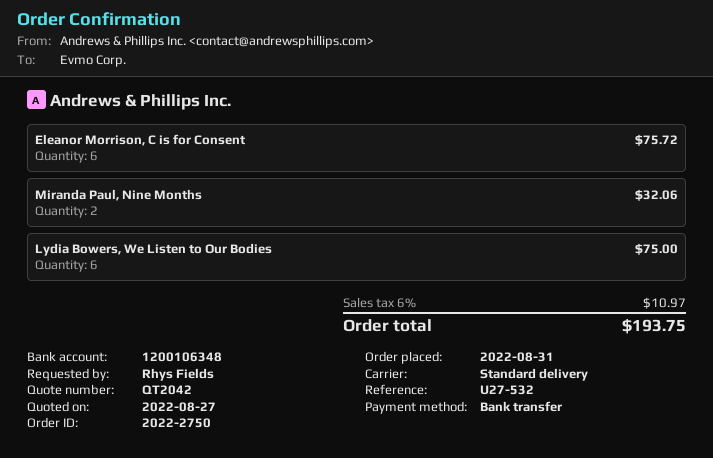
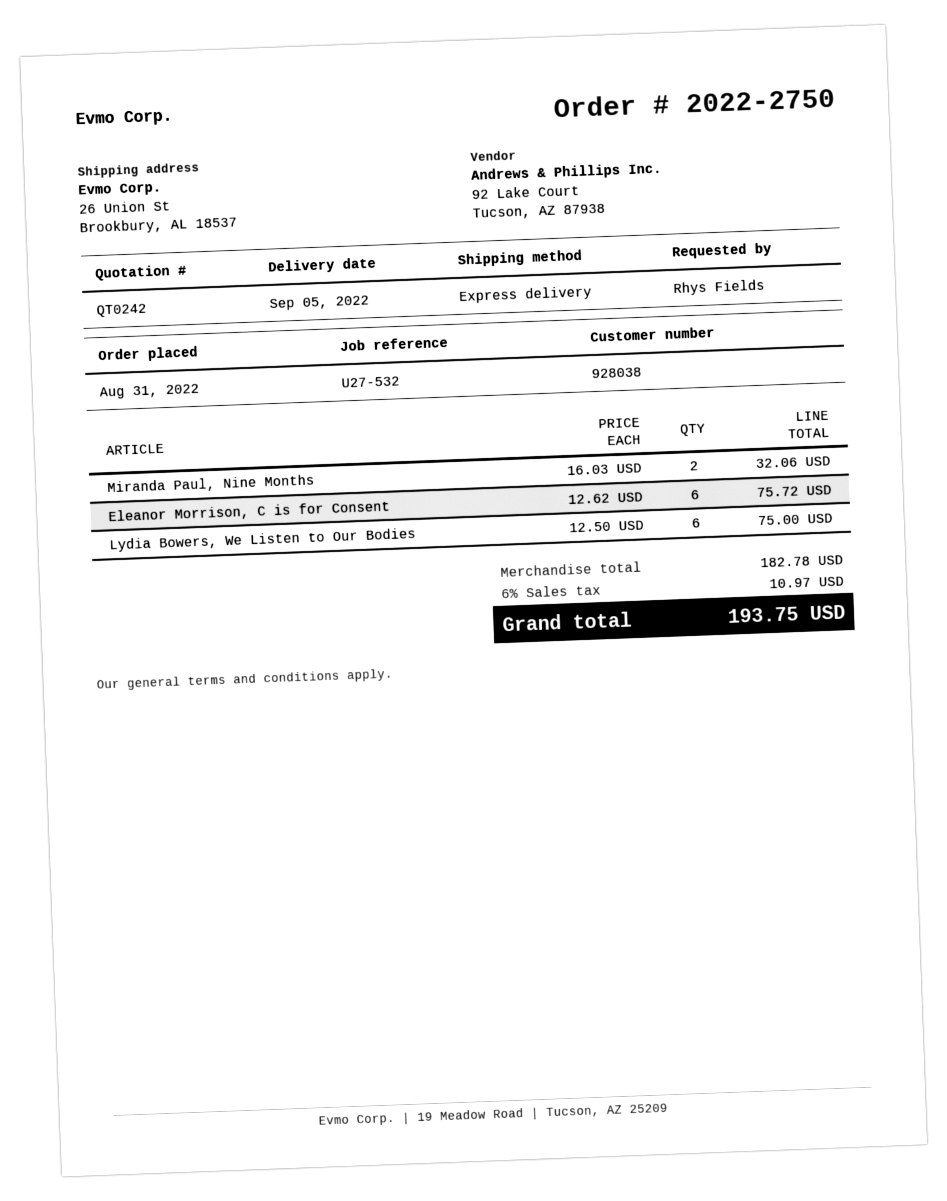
quote number: QT2042 -> QT0242
shipping method: standard -> express

